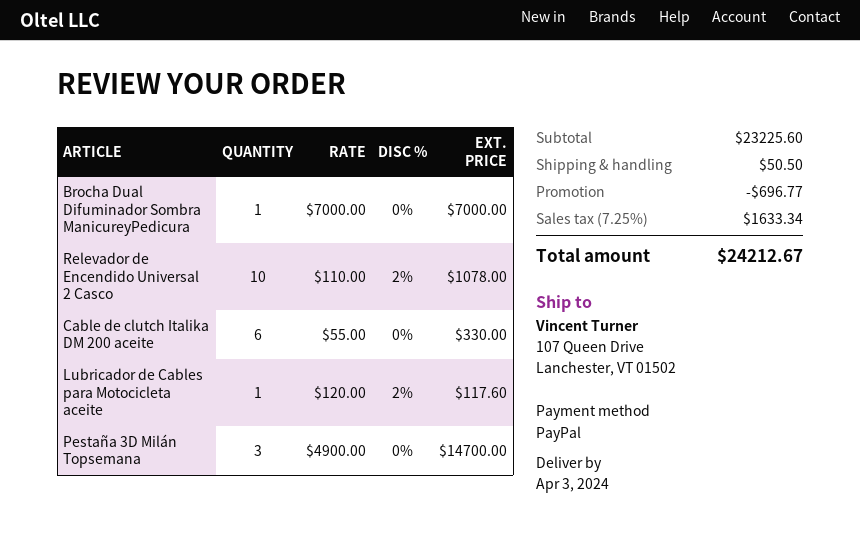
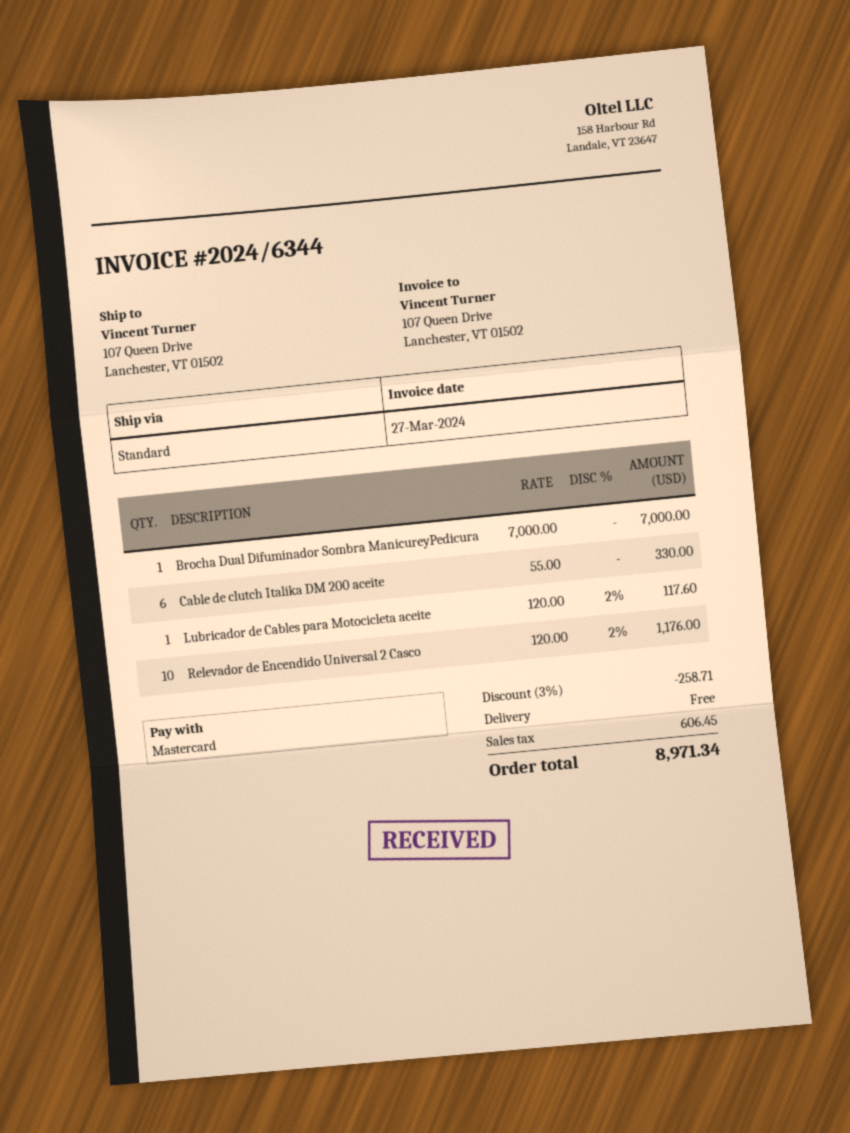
payment method: PayPal -> Mastercard
Relevador de Encendido Universal 2 Casco: 10 x 110.00 - 2% = 1078.00 -> 10 x 120.00 - 2% = 1176.00
Pestaña 3D Milán Topsemana: 3 x 4900.00 = 14700.00 -> none
discount: 696.77 -> 258.71
shipping: 50.50 -> 0.00
tax: 1633.34 -> 606.45
total: 24212.67 -> 8971.34

